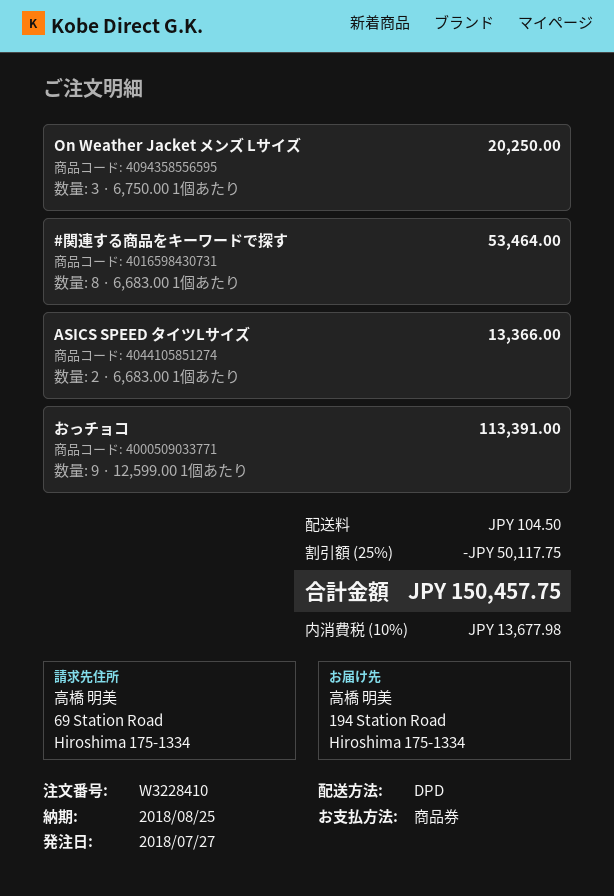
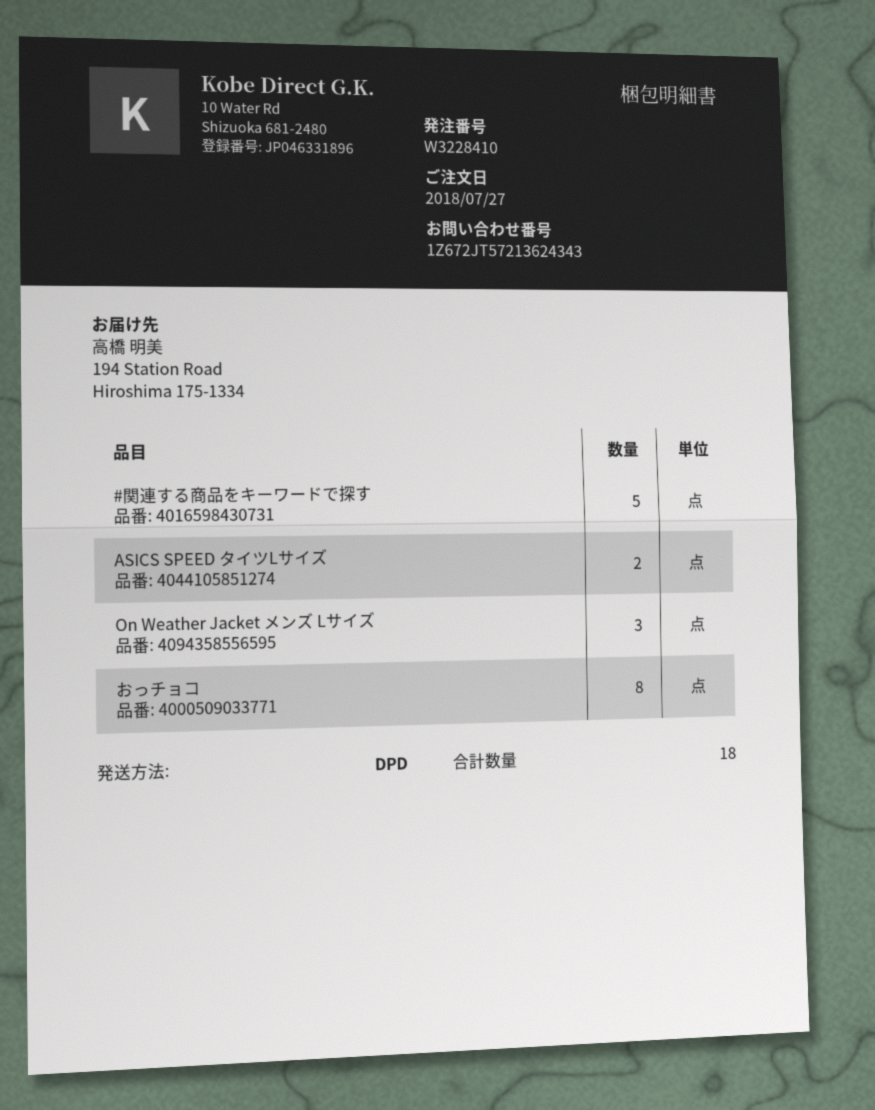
#関連する商品をキーワードで探す: 8 -> 5
おっチョコ: 9 -> 8

